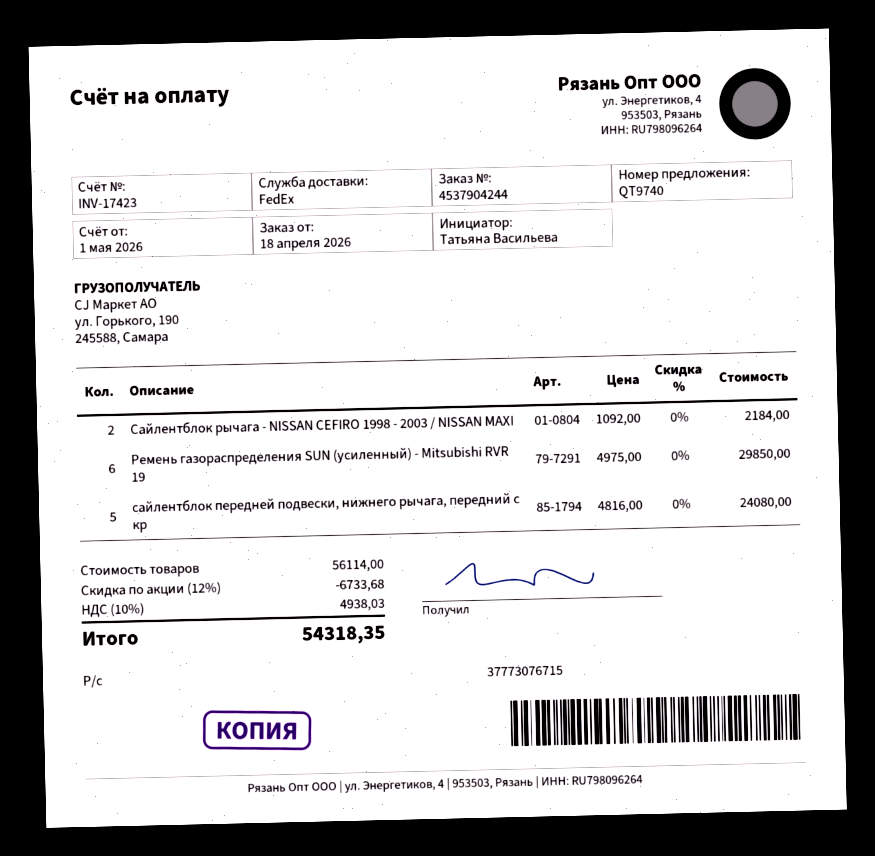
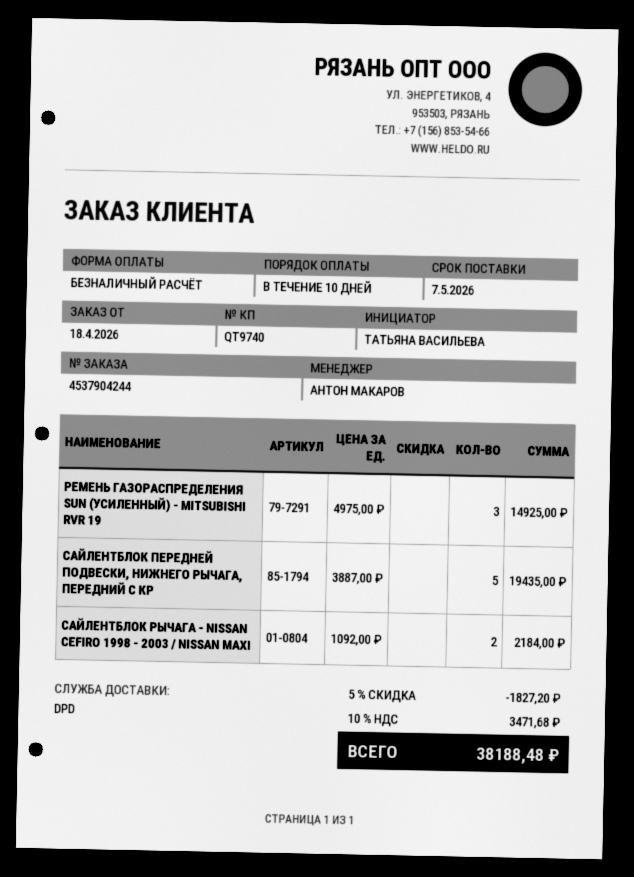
shipping method: FedEx -> DPD
Ремень газораспределения SUN (усиленный) - Mitsubishi RVR 19: 6 x 4975.00 = 29850.00 -> 3 x 4975.00 = 14925.00
сайлентблок передней подвески, нижнего рычага, передний с кр: 5 x 4816.00 = 24080.00 -> 5 x 3887.00 = 19435.00
discount: 12% = 6733.68 -> 5% = 1827.20
tax: 10% = 4938.03 -> 10% = 3471.68
total: 54318.35 -> 38188.48

